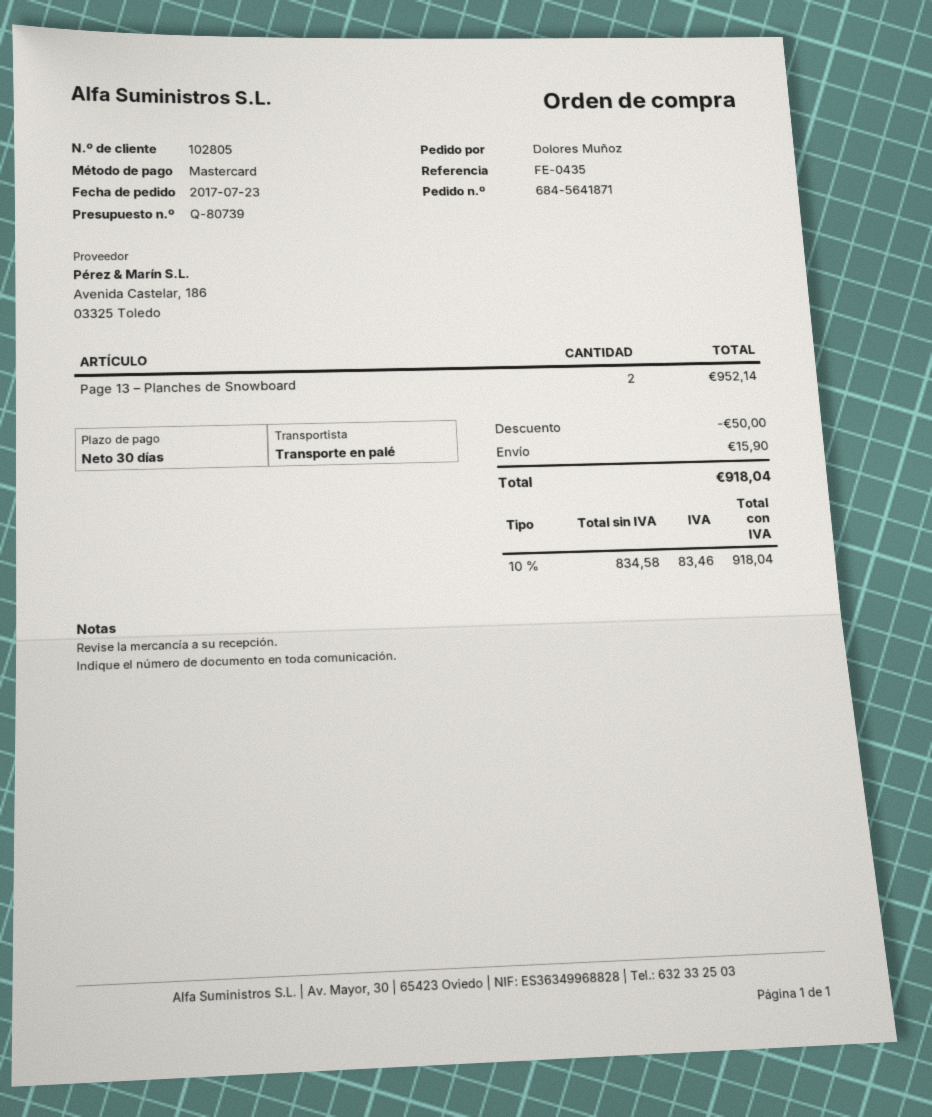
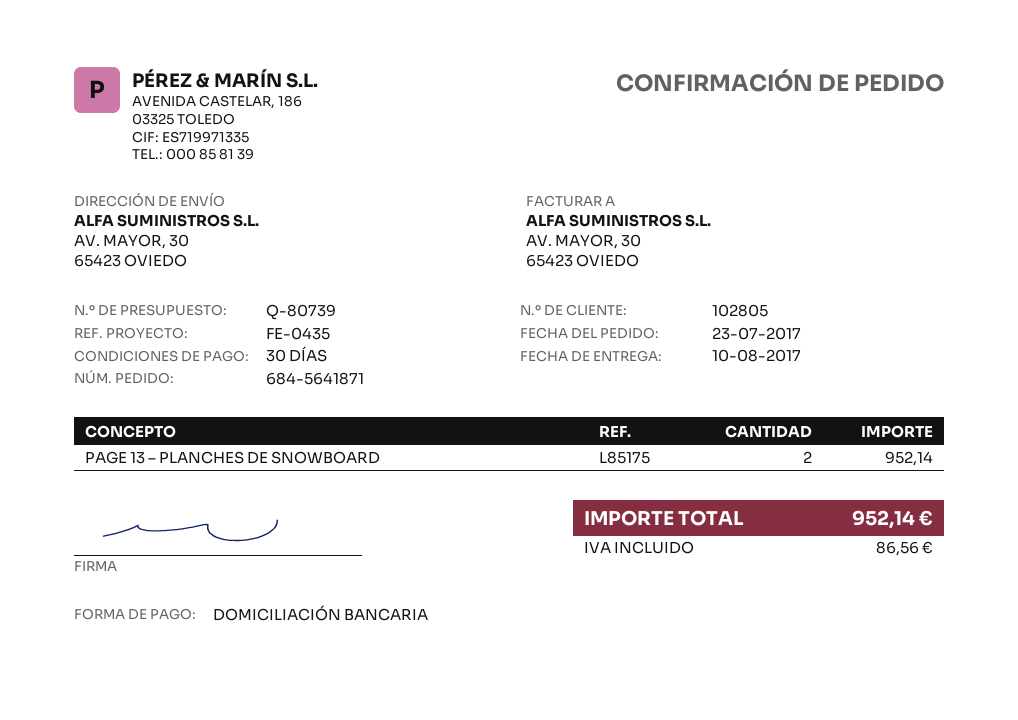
payment method: Mastercard -> direct debit
discount: 50.00 -> none
shipping: 15.90 -> none
tax: 83.46 -> 86.56
total: 918.04 -> 952.14

